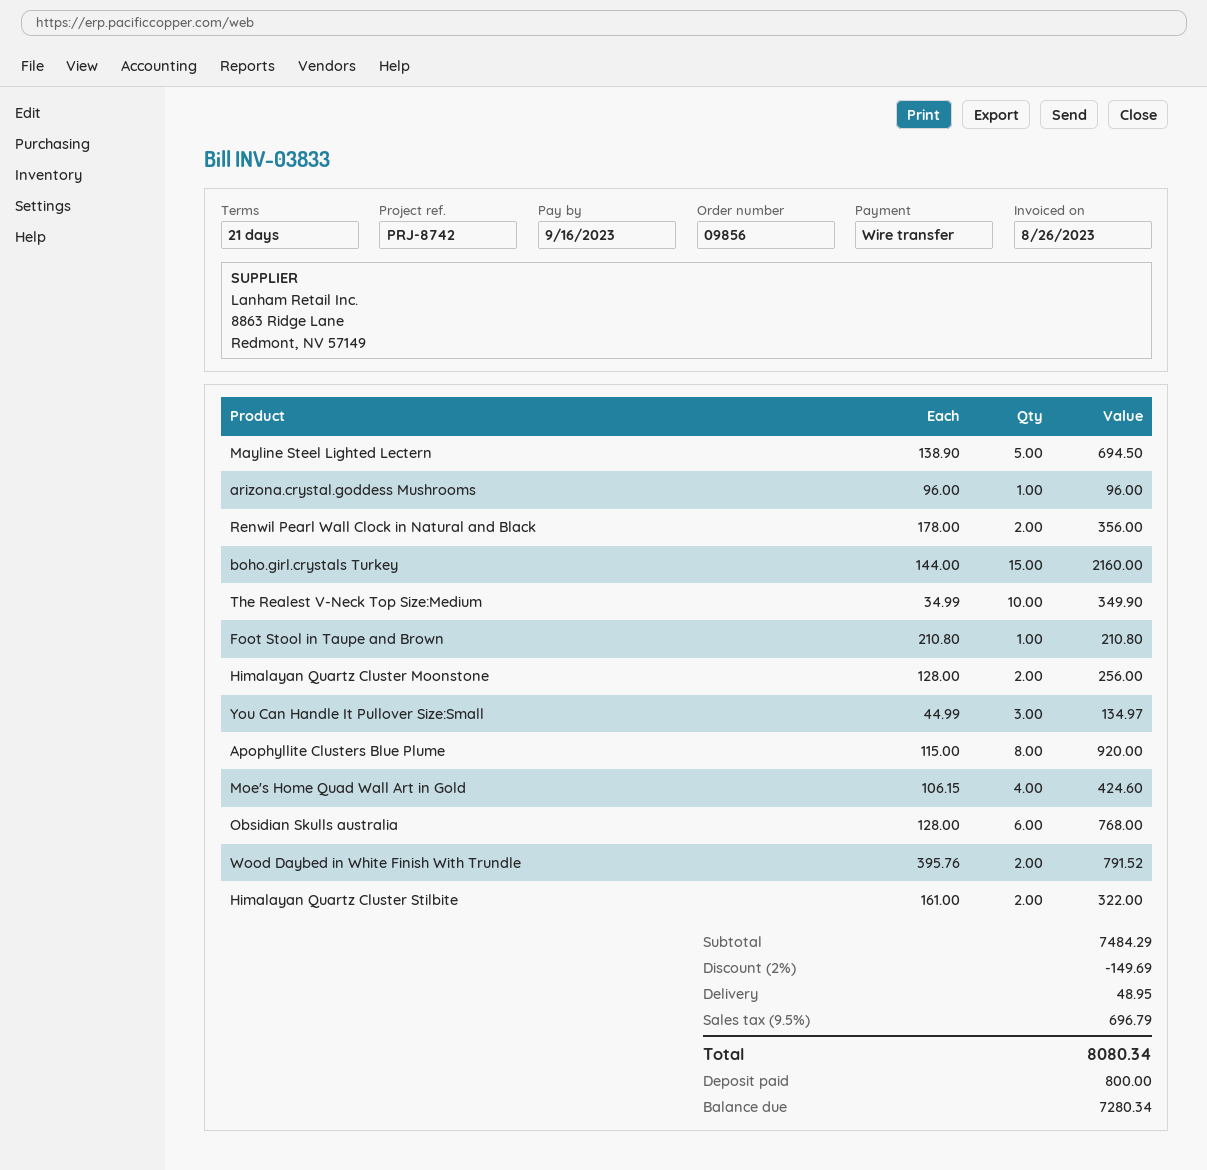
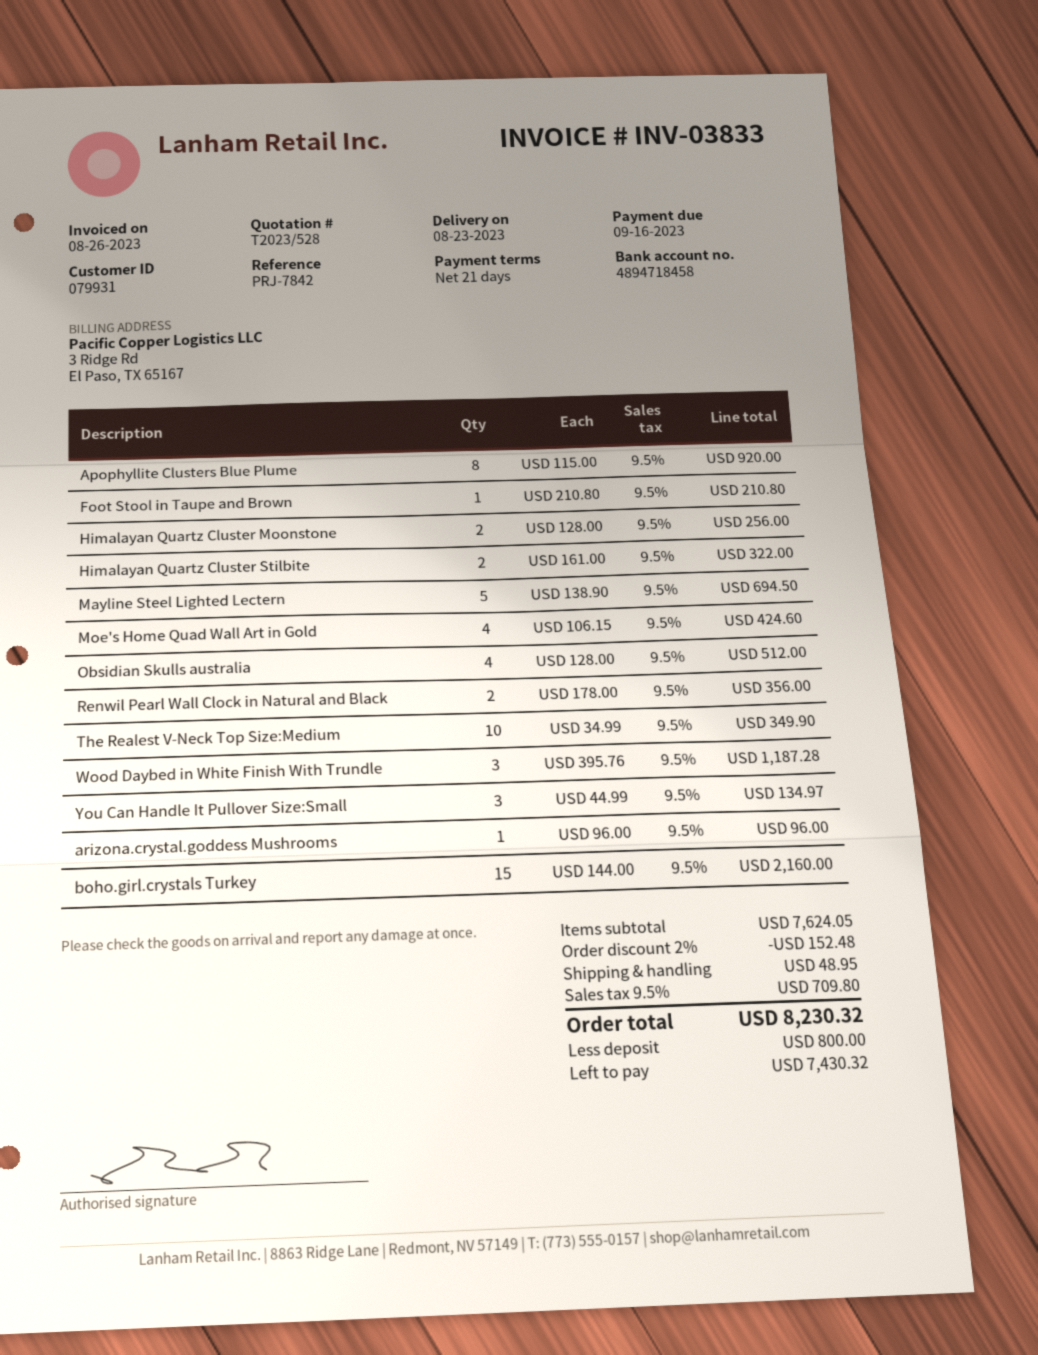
reference: PRJ-8742 -> PRJ-7842
Obsidian Skulls australia: 6 x 128.00 = 768.00 -> 4 x 128.00 = 512.00
Wood Daybed in White Finish With Trundle: 2 x 395.76 = 791.52 -> 3 x 395.76 = 1187.28
subtotal: 7484.29 -> 7624.05
discount: 2% = 149.69 -> 2% = 152.48
tax: 9.5% = 696.79 -> 9.5% = 709.80
total: 8080.34 -> 8230.32
balance: 7280.34 -> 7430.32

